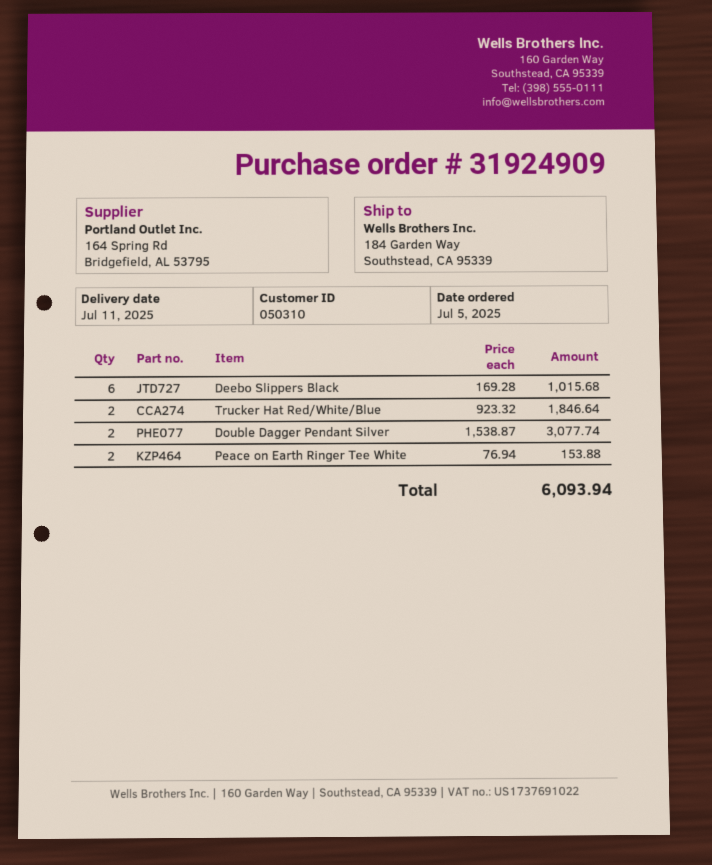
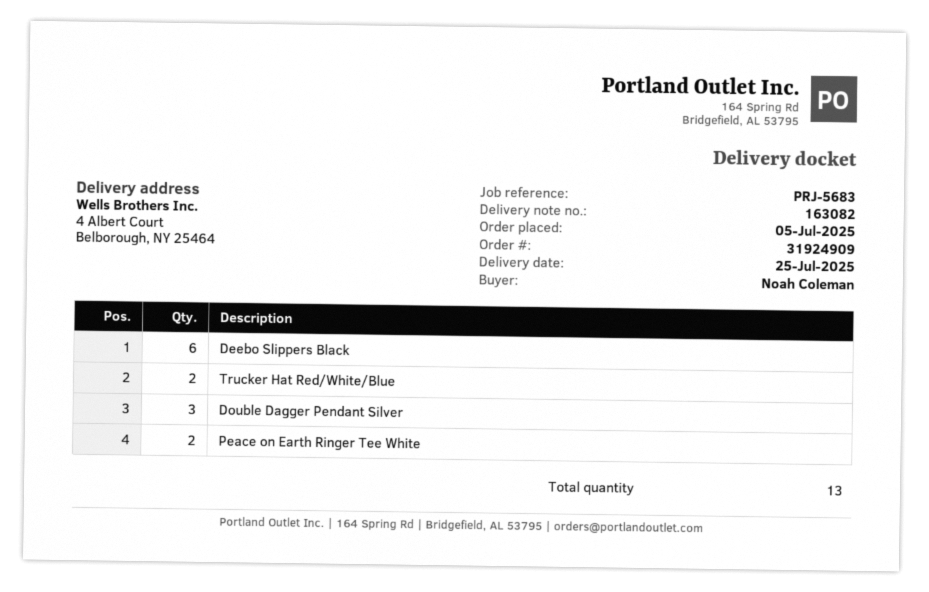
delivery date: 2025-07-11 -> 2025-07-25
ship to: 184 Garden Way, Southstead, CA 95339 -> 4 Albert Court, Belborough, NY 25464
Double Dagger Pendant Silver: 2 -> 3

